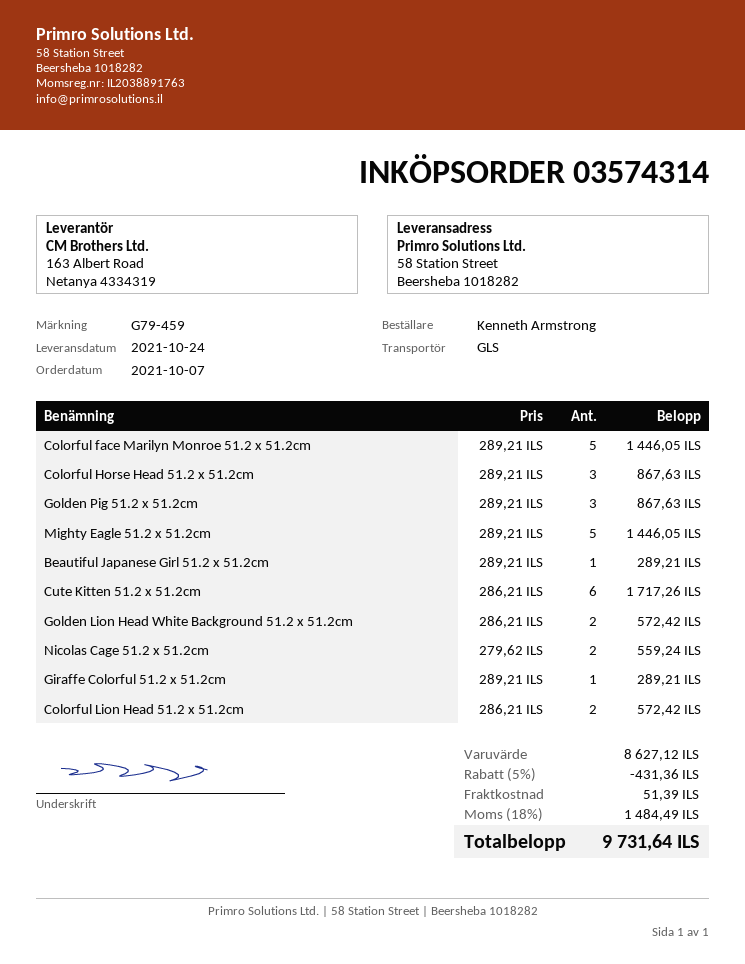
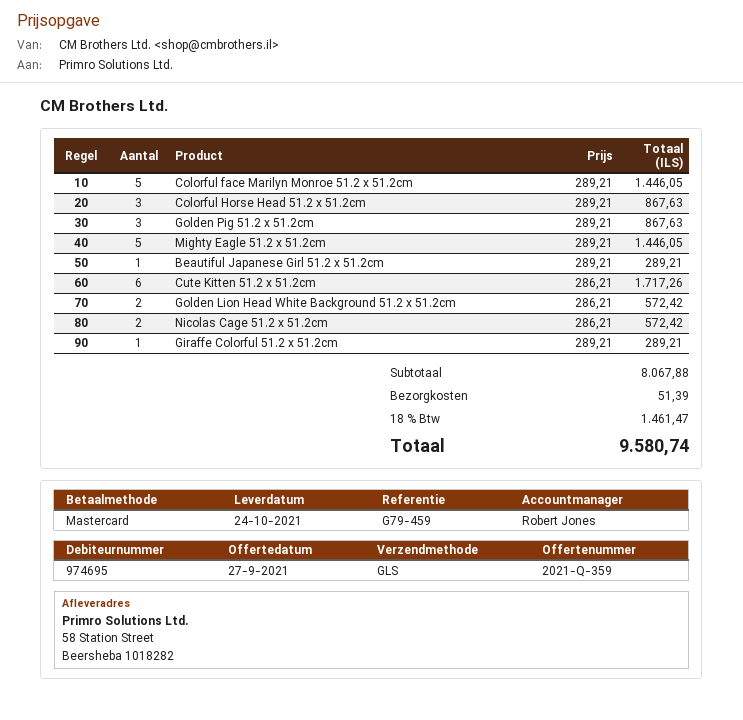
Nicolas Cage 51.2 x 51.2cm: 2 x 279.62 = 559.24 -> 2 x 286.21 = 572.42
Colorful Lion Head 51.2 x 51.2cm: 2 x 286.21 = 572.42 -> none
subtotal: 8627.12 -> 8067.88
discount: 5% = 431.36 -> none
tax: 18% = 1484.49 -> 18% = 1461.47
total: 9731.64 -> 9580.74

